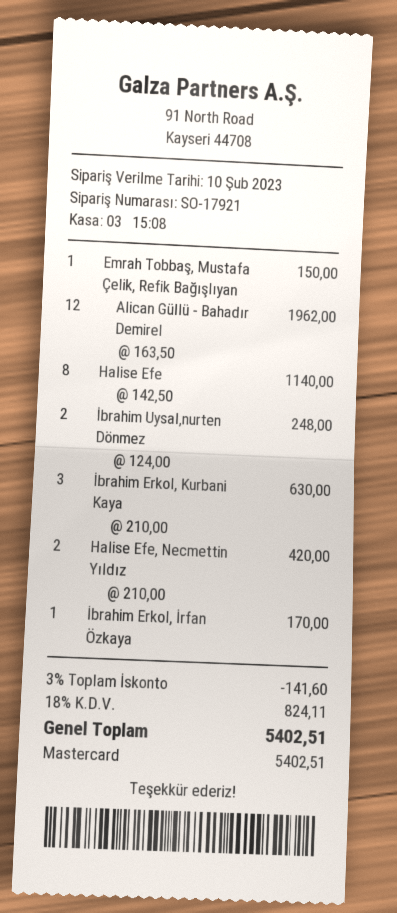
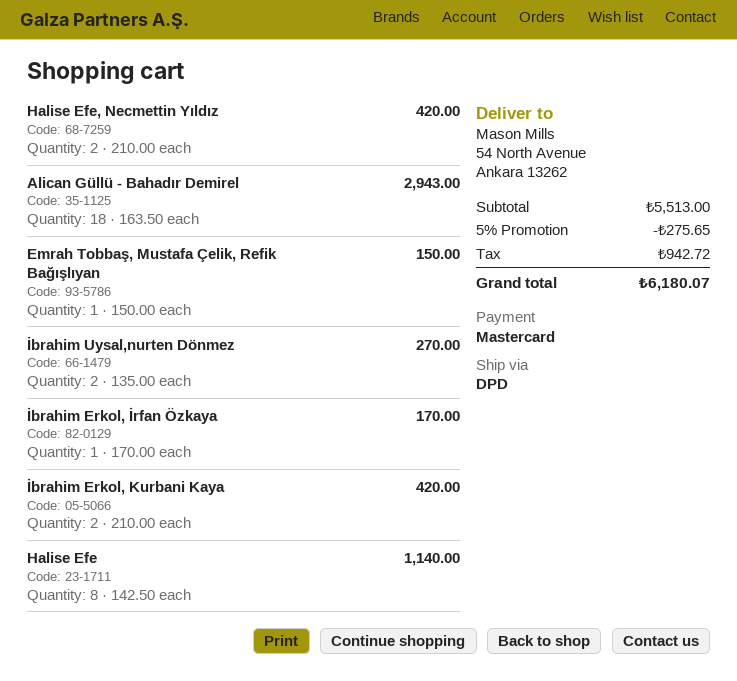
Alican Güllü - Bahadır Demirel: 12 x 163.50 = 1962.00 -> 18 x 163.50 = 2943.00
İbrahim Uysal,nurten Dönmez: 2 x 124.00 = 248.00 -> 2 x 135.00 = 270.00
İbrahim Erkol, Kurbani Kaya: 3 x 210.00 = 630.00 -> 2 x 210.00 = 420.00
discount: 3% = 141.60 -> 5% = 275.65
tax: 824.11 -> 942.72
total: 5402.51 -> 6180.07

